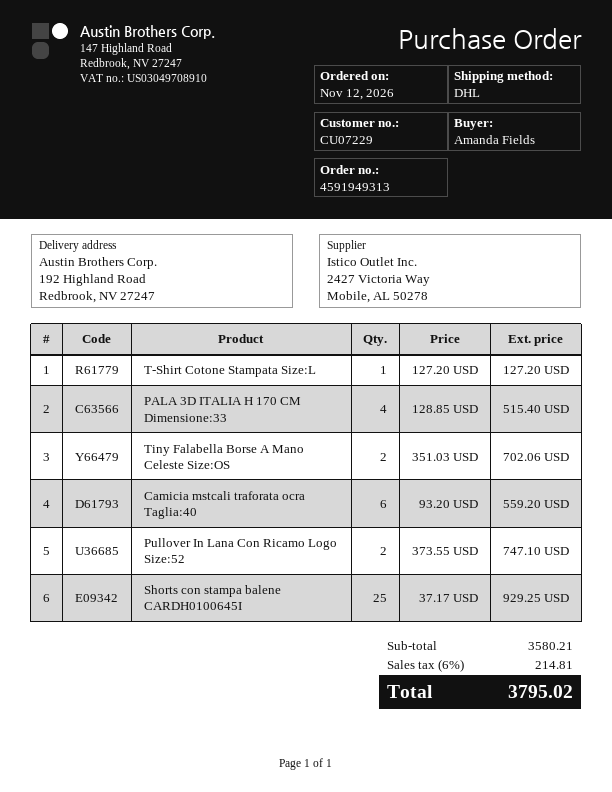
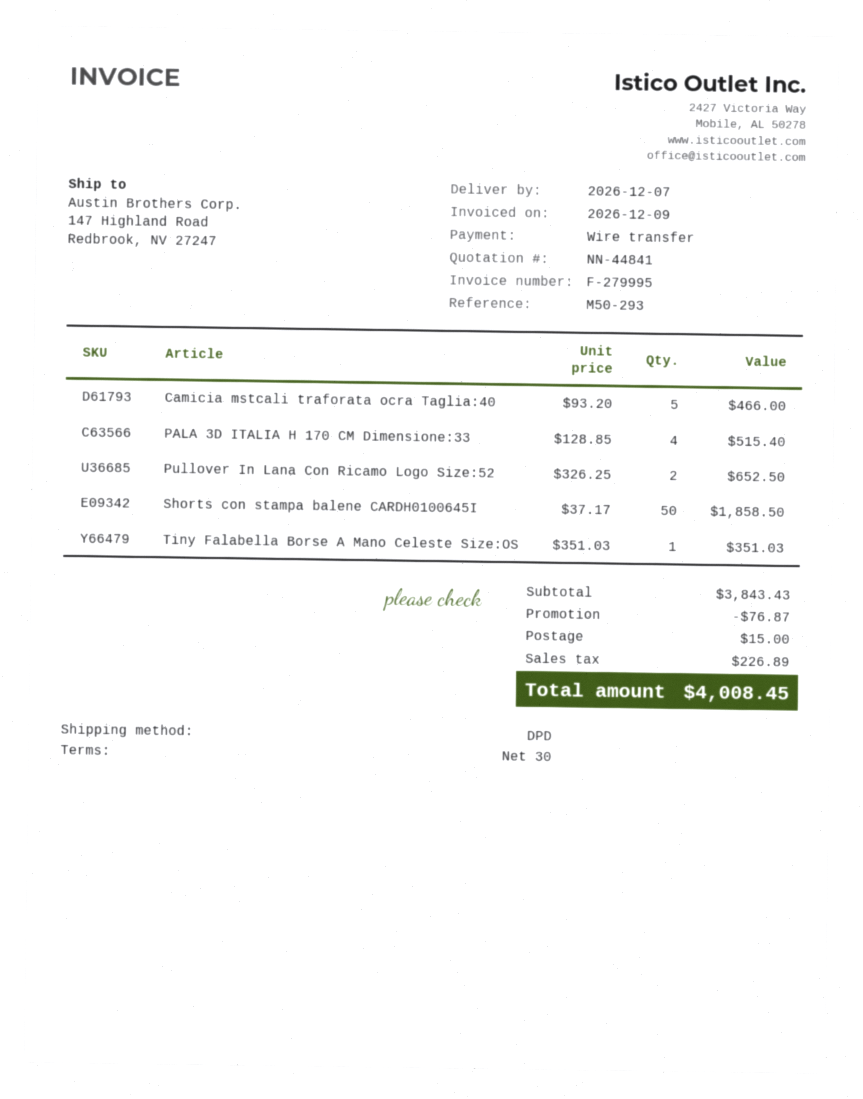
shipping method: DHL -> DPD
ship to: 192 Highland Road, Redbrook, NV 27247 -> 147 Highland Road, Redbrook, NV 27247
T-Shirt Cotone Stampata Size:L: 1 x 127.20 = 127.20 -> none
Tiny Falabella Borse A Mano Celeste Size:OS: 2 x 351.03 = 702.06 -> 1 x 351.03 = 351.03
Camicia mstcali traforata ocra Taglia:40: 6 x 93.20 = 559.20 -> 5 x 93.20 = 466.00
Pullover In Lana Con Ricamo Logo Size:52: 2 x 373.55 = 747.10 -> 2 x 326.25 = 652.50
Shorts con stampa balene CARDH0100645I: 25 x 37.17 = 929.25 -> 50 x 37.17 = 1858.50
subtotal: 3580.21 -> 3843.43
discount: none -> 76.87
shipping: none -> 15.00
tax: 214.81 -> 226.89
total: 3795.02 -> 4008.45

